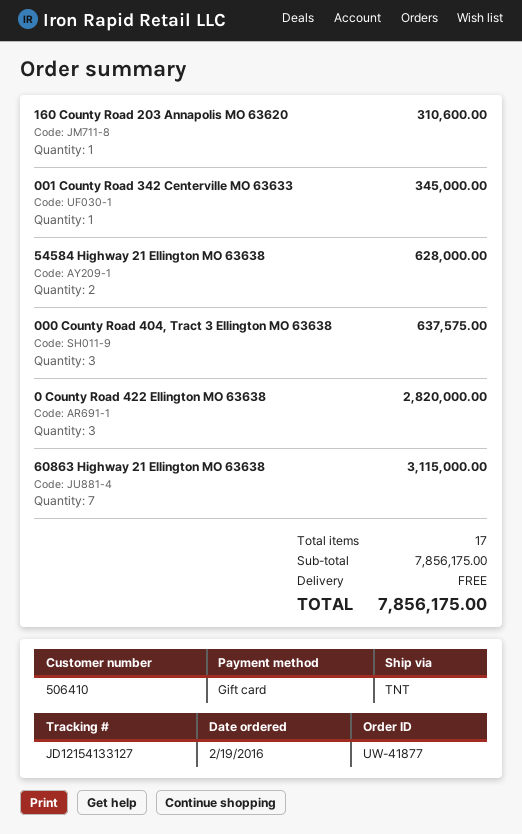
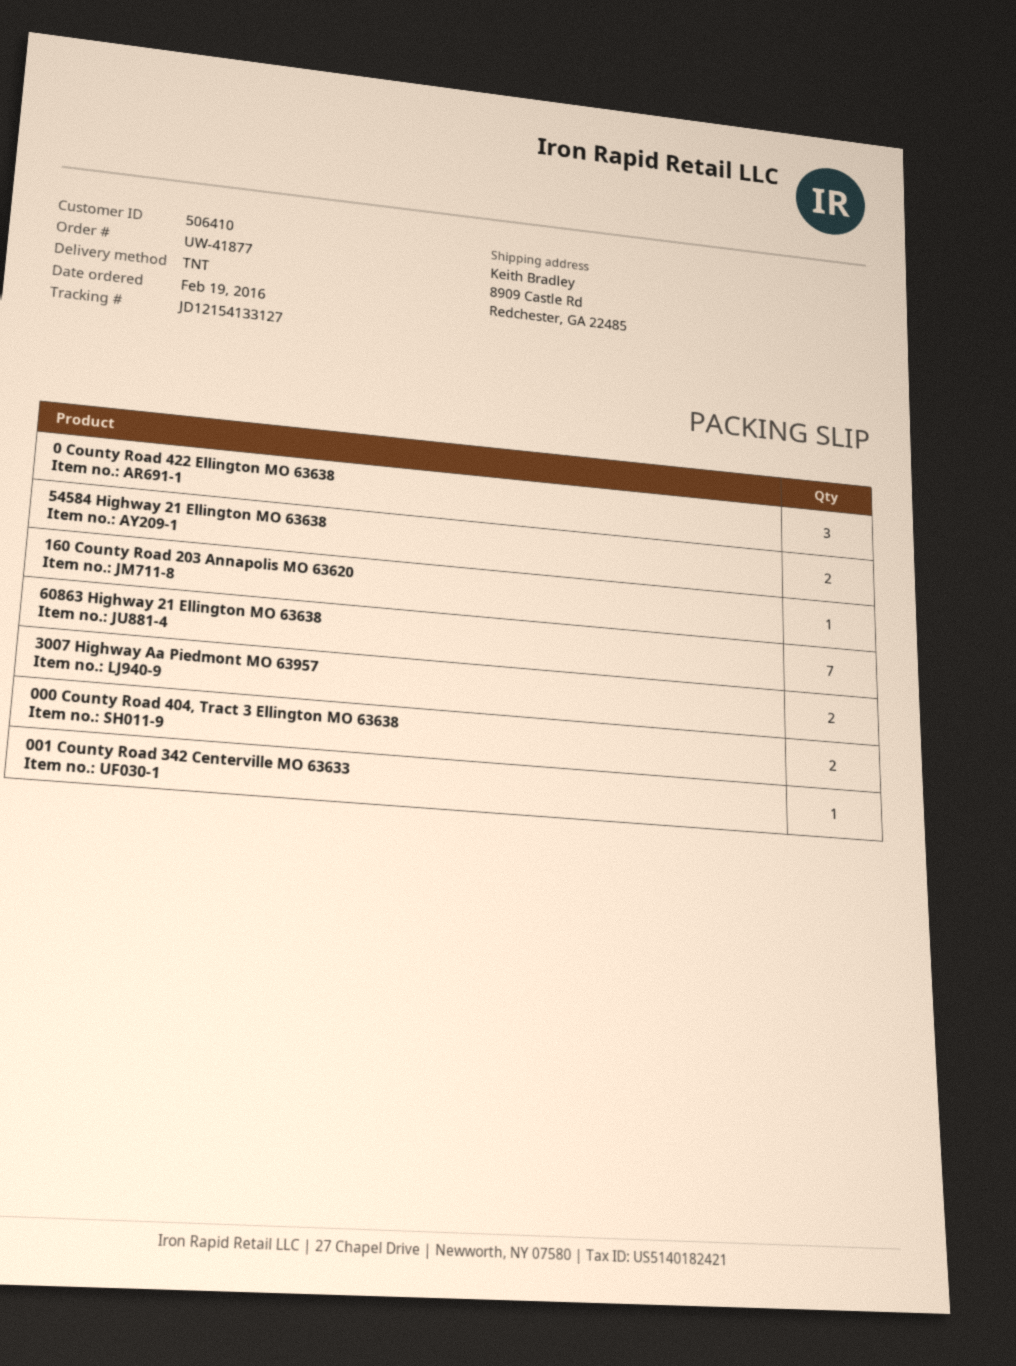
000 County Road 404, Tract 3 Ellington MO 63638: 3 -> 2
3007 Highway Aa Piedmont MO 63957: none -> 2

